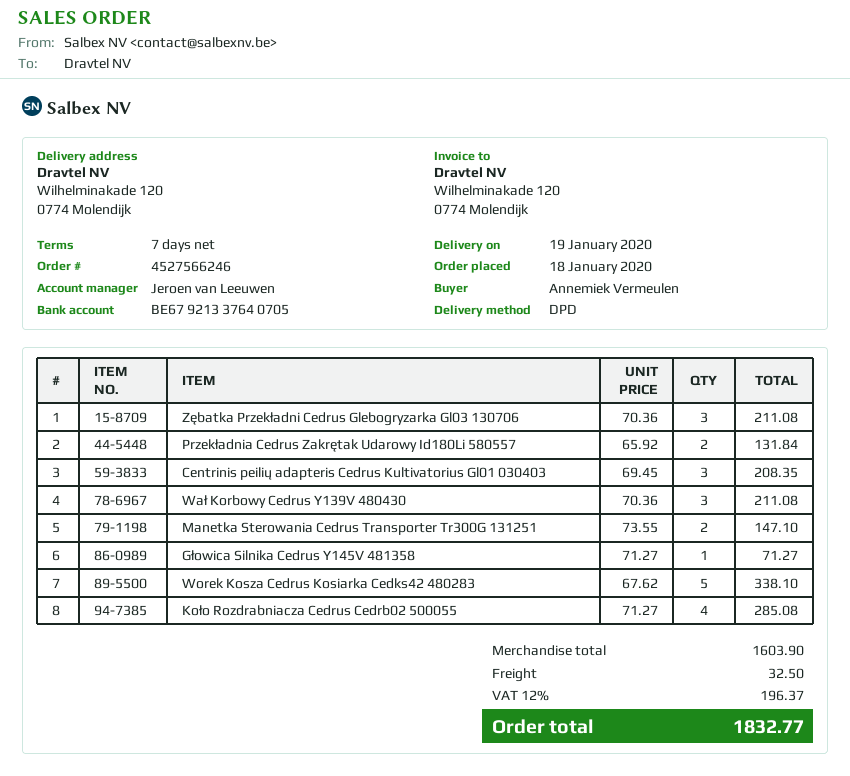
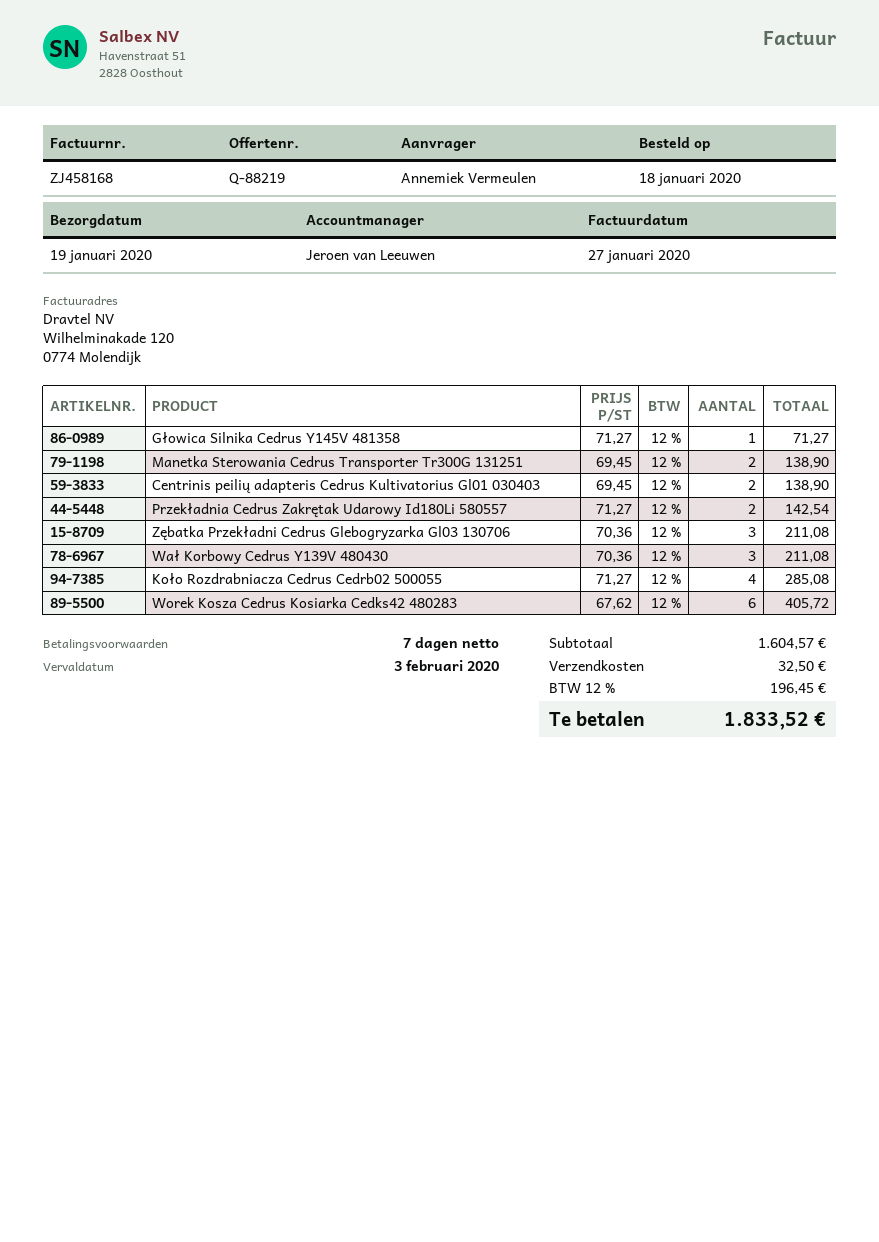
Przekładnia Cedrus Zakrętak Udarowy Id180Li 580557: 2 x 65.92 = 131.84 -> 2 x 71.27 = 142.54
Centrinis peilių adapteris Cedrus Kultivatorius Gl01 030403: 3 x 69.45 = 208.35 -> 2 x 69.45 = 138.90
Manetka Sterowania Cedrus Transporter Tr300G 131251: 2 x 73.55 = 147.10 -> 2 x 69.45 = 138.90
Worek Kosza Cedrus Kosiarka Cedks42 480283: 5 x 67.62 = 338.10 -> 6 x 67.62 = 405.72
subtotal: 1603.90 -> 1604.57
tax: 12% = 196.37 -> 12% = 196.45
total: 1832.77 -> 1833.52

